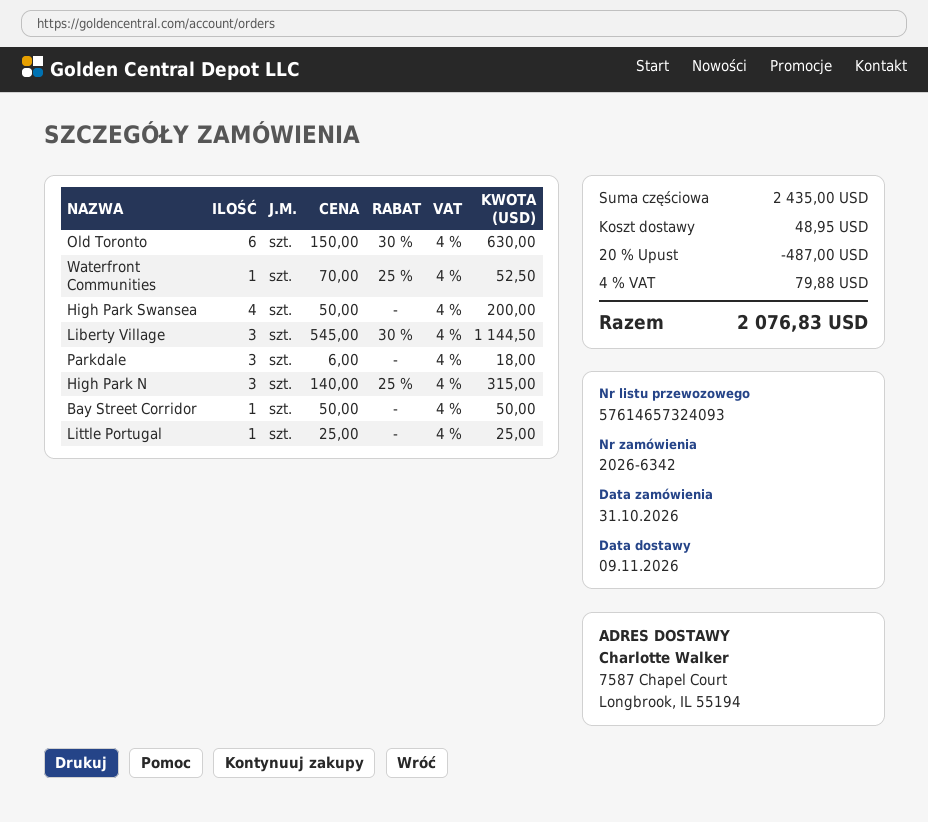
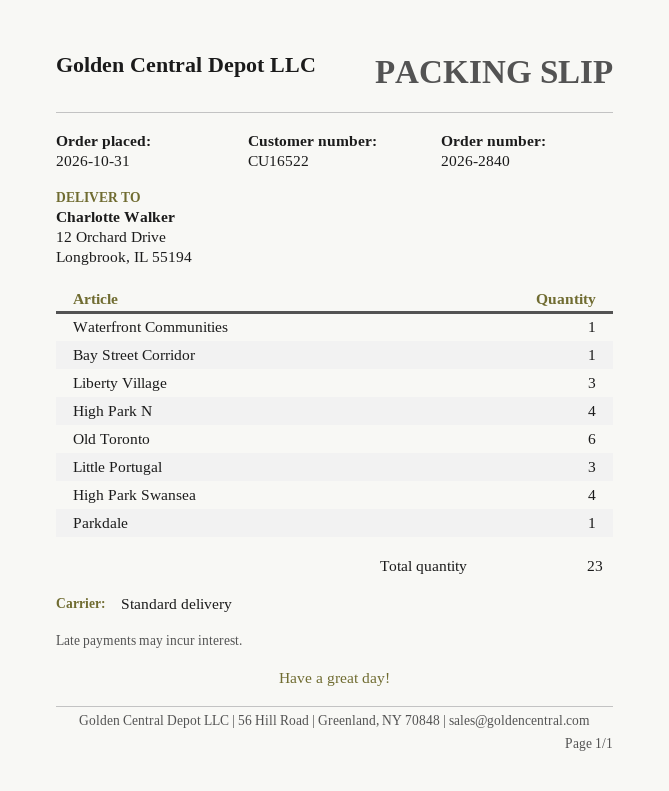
order number: 2026-6342 -> 2026-2840
ship to: 7587 Chapel Court, Longbrook, IL 55194 -> 12 Orchard Drive, Longbrook, IL 55194
Parkdale: 3 -> 1
High Park N: 3 -> 4
Little Portugal: 1 -> 3

